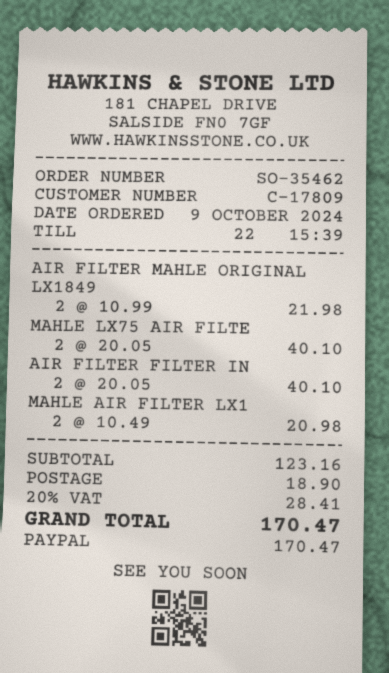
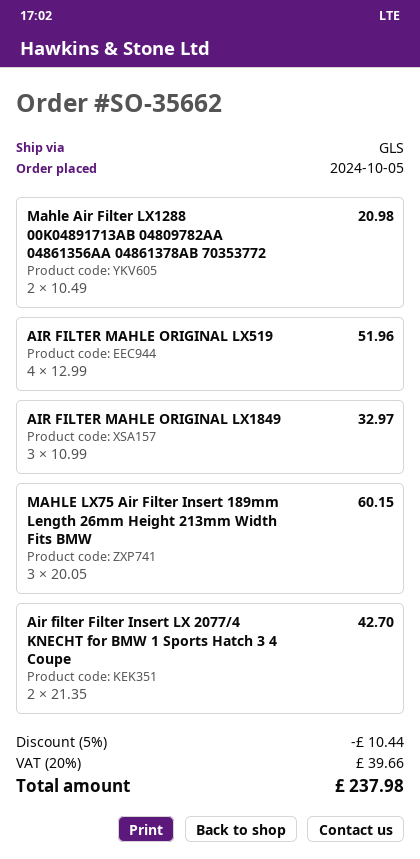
order number: SO-35462 -> SO-35662
order date: 2024-10-09 -> 2024-10-05
AIR FILTER MAHLE ORIGINAL LX1849: 2 x 10.99 = 21.98 -> 3 x 10.99 = 32.97
MAHLE LX75 AIR FILTE: 2 x 20.05 = 40.10 -> 3 x 20.05 = 60.15
AIR FILTER FILTER IN: 2 x 20.05 = 40.10 -> 2 x 21.35 = 42.70
AIR FILTER MAHLE ORIGINAL LX519: none -> 4 x 12.99 = 51.96
discount: none -> 5% = 10.44
shipping: 18.90 -> none
tax: 20% = 28.41 -> 20% = 39.66
total: 170.47 -> 237.98

